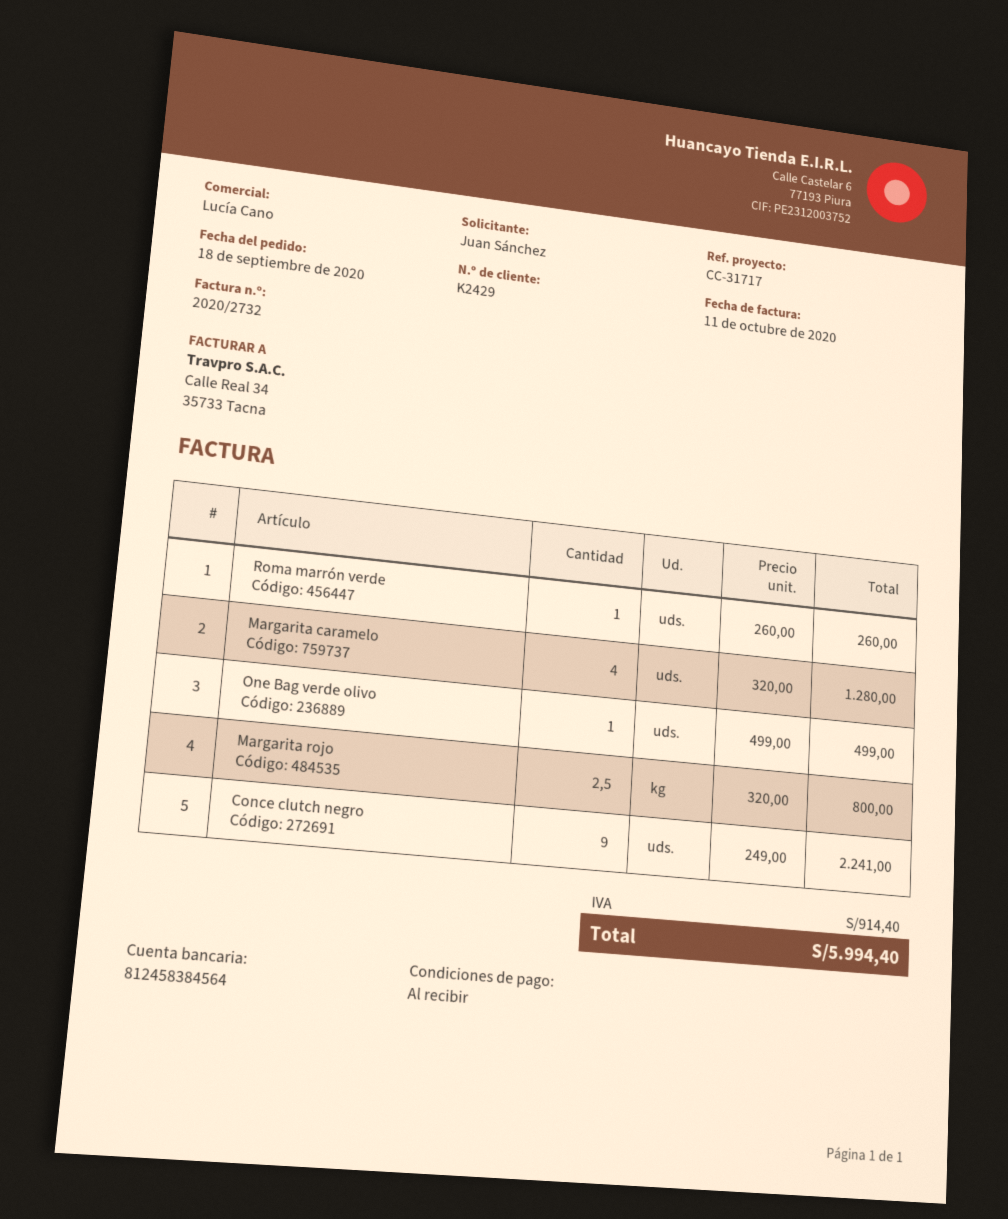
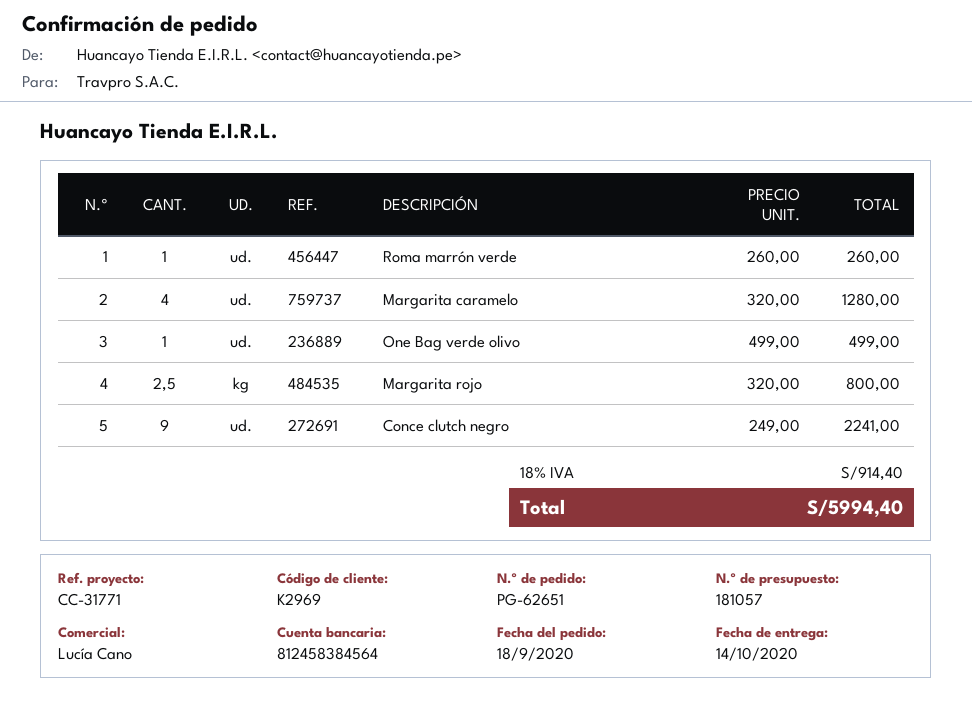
customer number: K2429 -> K2969
reference: CC-31717 -> CC-31771

